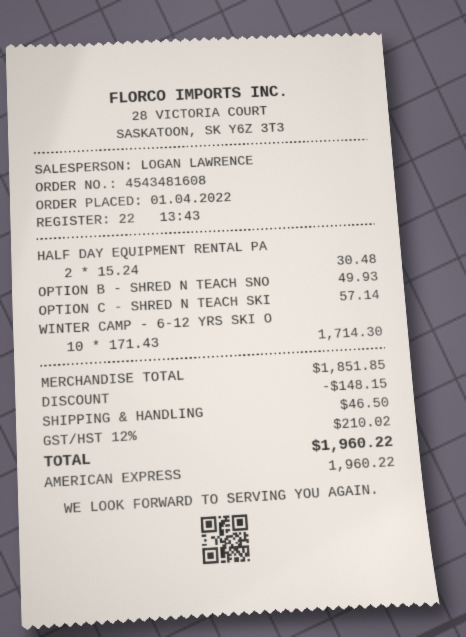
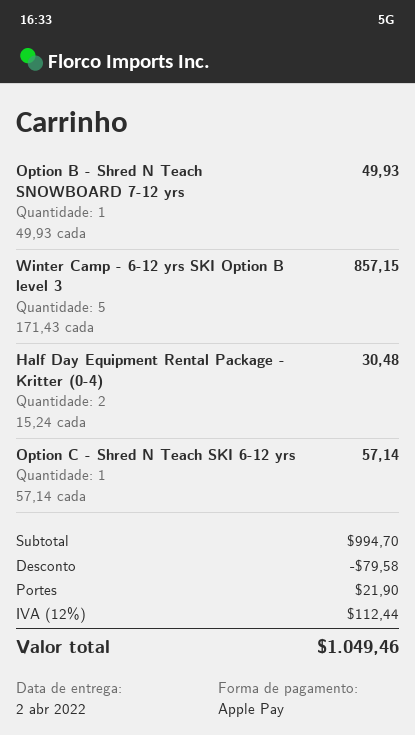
payment method: American Express -> Apple Pay
WINTER CAMP - 6-12 YRS SKI O: 10 x 171.43 = 1714.30 -> 5 x 171.43 = 857.15
subtotal: 1851.85 -> 994.70
discount: 148.15 -> 79.58
shipping: 46.50 -> 21.90
tax: 12% = 210.02 -> 12% = 112.44
total: 1960.22 -> 1049.46

